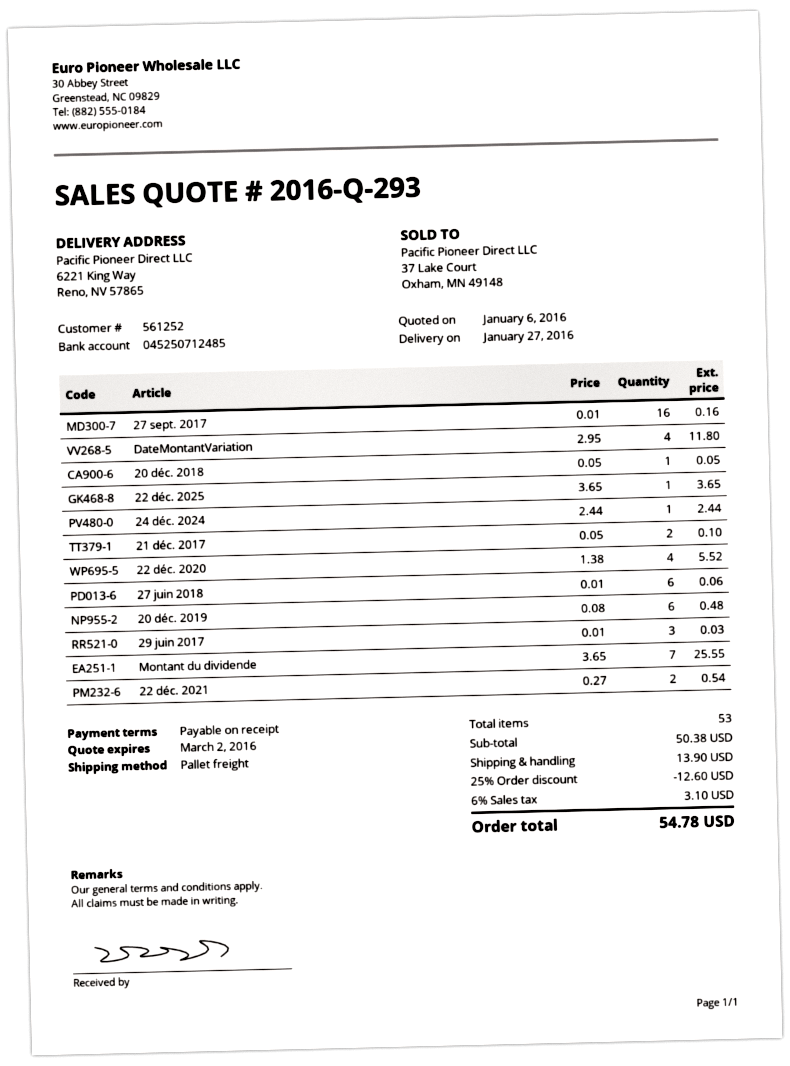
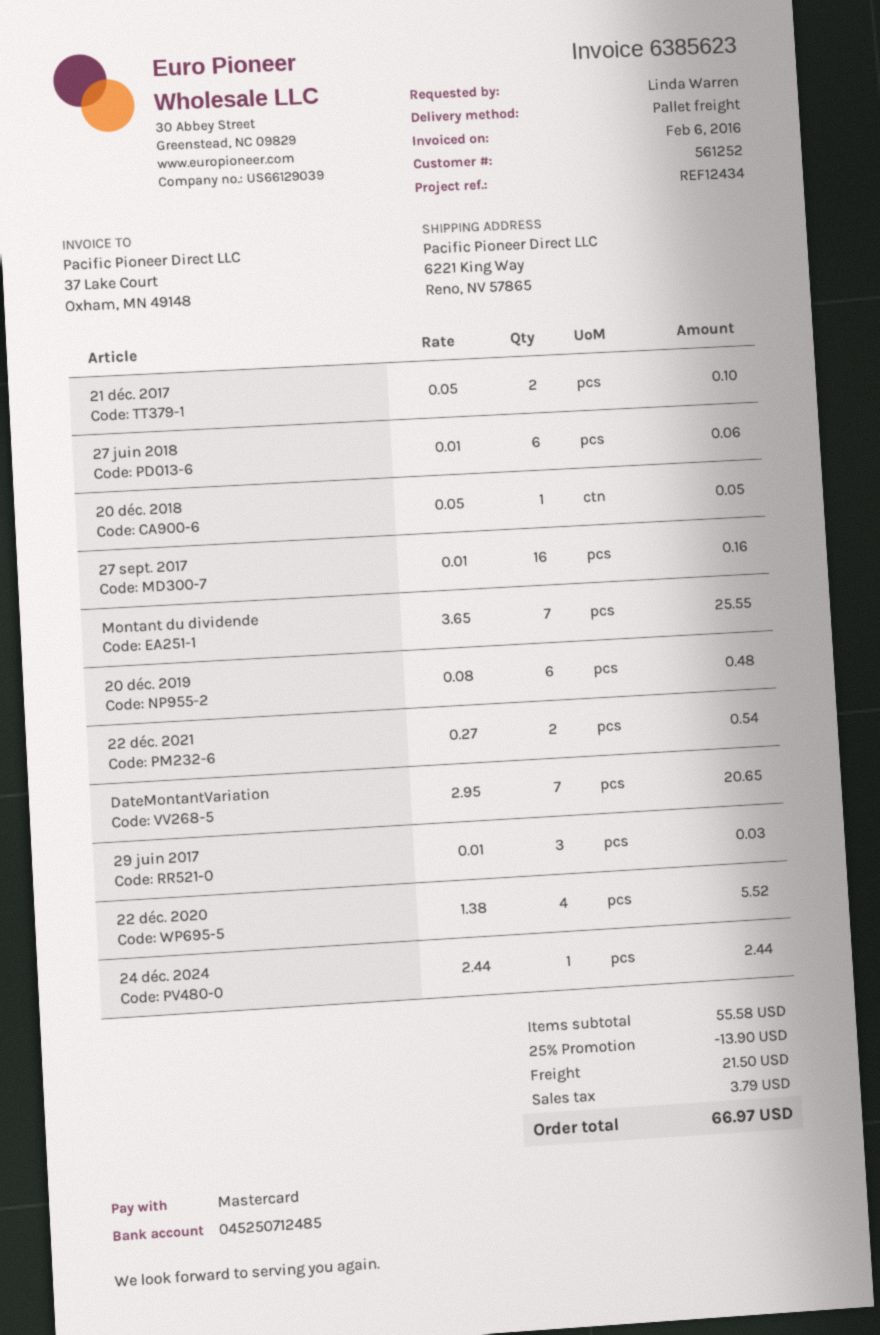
DateMontantVariation: 4 x 2.95 = 11.80 -> 7 x 2.95 = 20.65
22 déc. 2025: 1 x 3.65 = 3.65 -> none
subtotal: 50.38 -> 55.58
discount: 25% = 12.60 -> 25% = 13.90
shipping: 13.90 -> 21.50
tax: 3.10 -> 3.79
total: 54.78 -> 66.97

